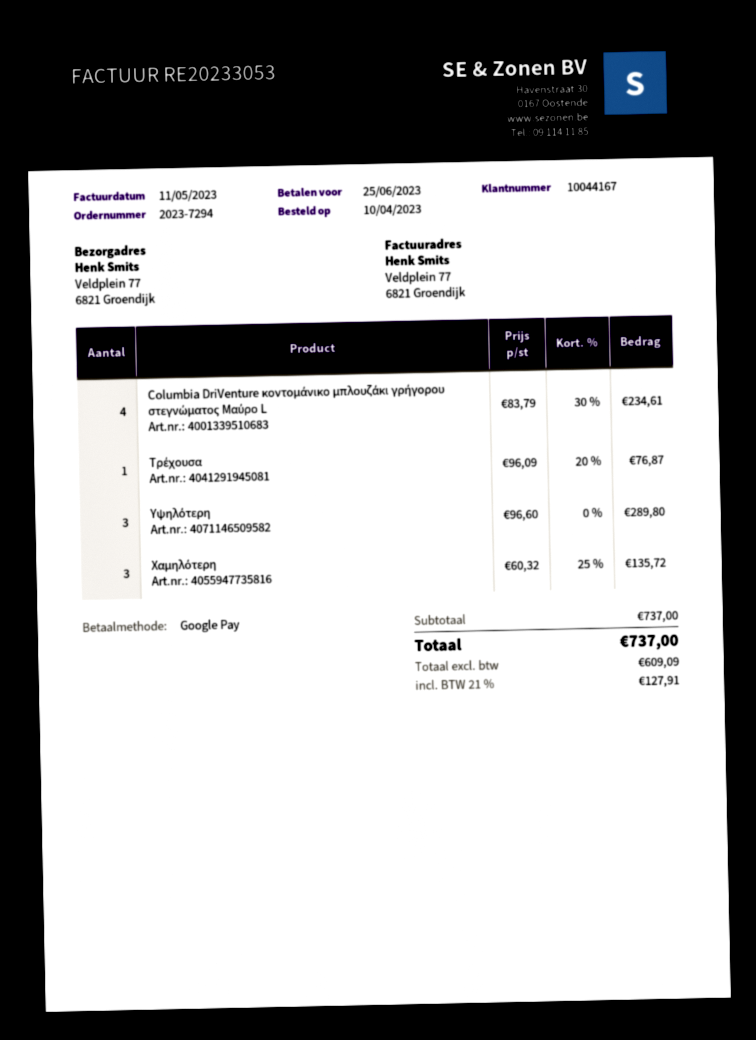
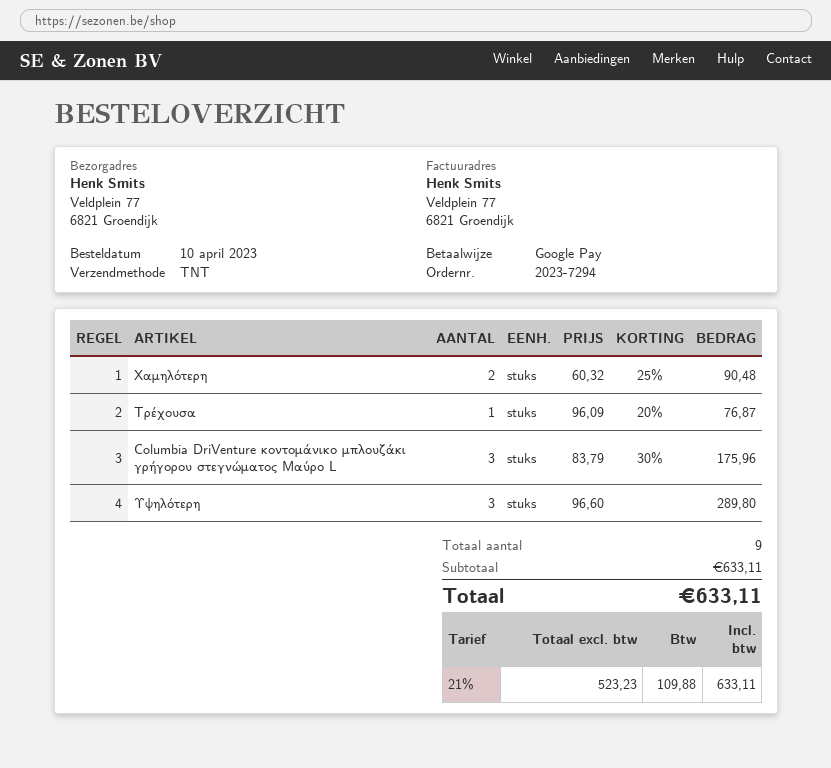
Columbia DriVenture κοντομάνικο μπλουζάκι γρήγορου στεγνώματος Μαύρο L: 4 x 83.79 - 30% = 234.61 -> 3 x 83.79 - 30% = 175.96
Χαμηλότερη: 3 x 60.32 - 25% = 135.72 -> 2 x 60.32 - 25% = 90.48
subtotal: 737.00 -> 633.11
net: 609.09 -> 523.23
tax: 21% = 127.91 -> 21% = 109.88
total: 737.00 -> 633.11

